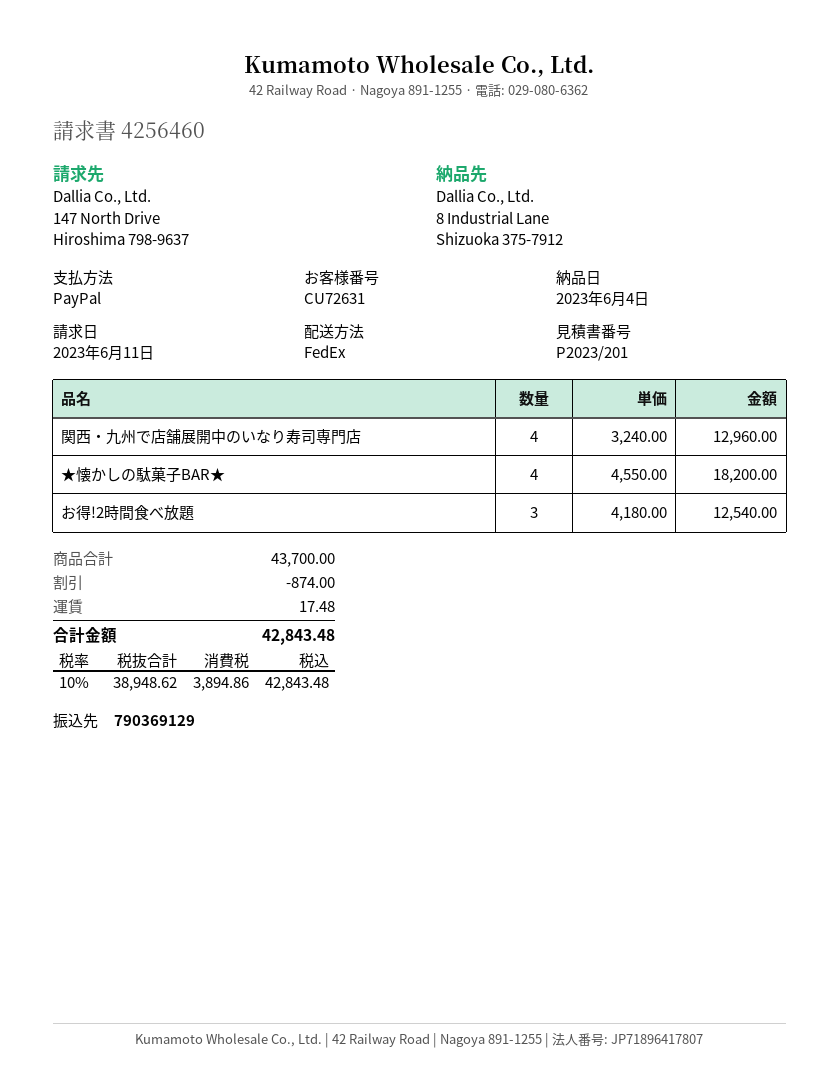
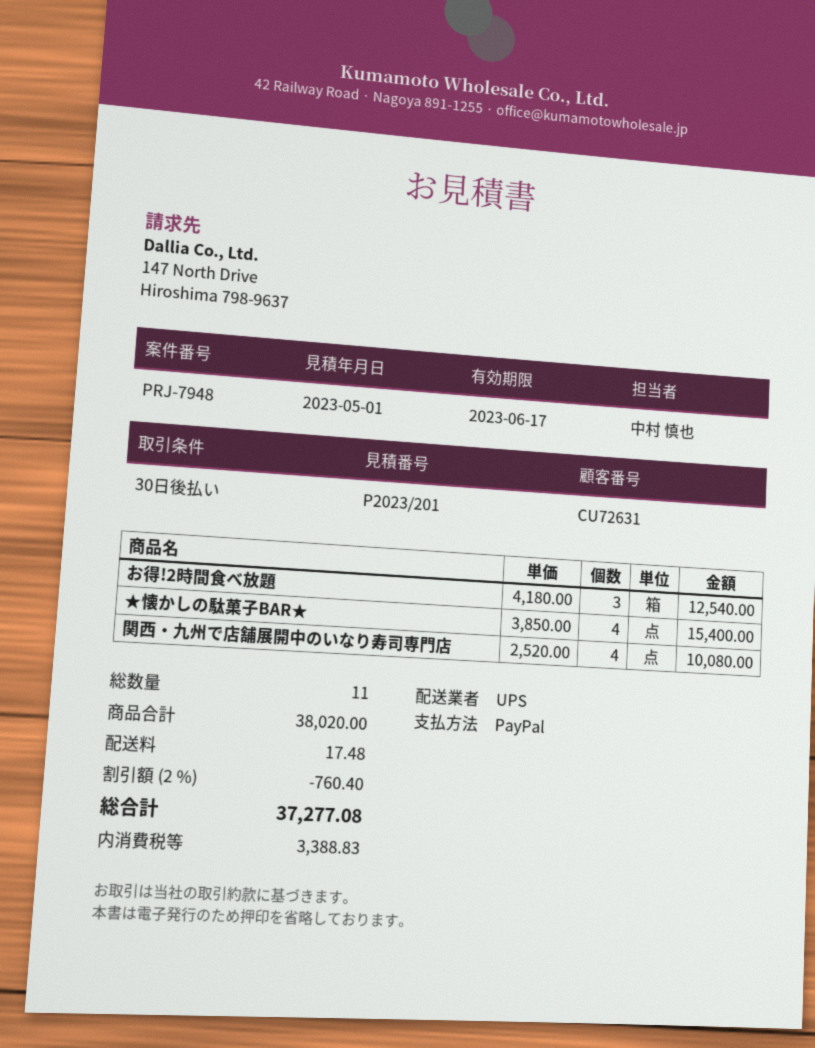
shipping method: FedEx -> UPS
関西・九州で店舗展開中のいなり寿司専門店: 4 x 3240.00 = 12960.00 -> 4 x 2520.00 = 10080.00
★懐かしの駄菓子BAR★: 4 x 4550.00 = 18200.00 -> 4 x 3850.00 = 15400.00
subtotal: 43700.00 -> 38020.00
discount: 874.00 -> 760.40
tax: 3894.86 -> 3388.83
total: 42843.48 -> 37277.08

